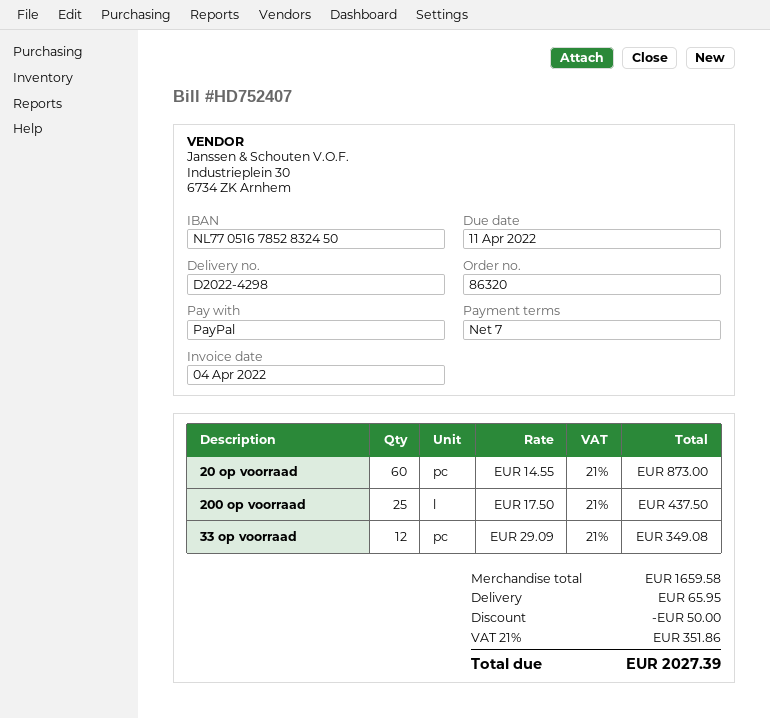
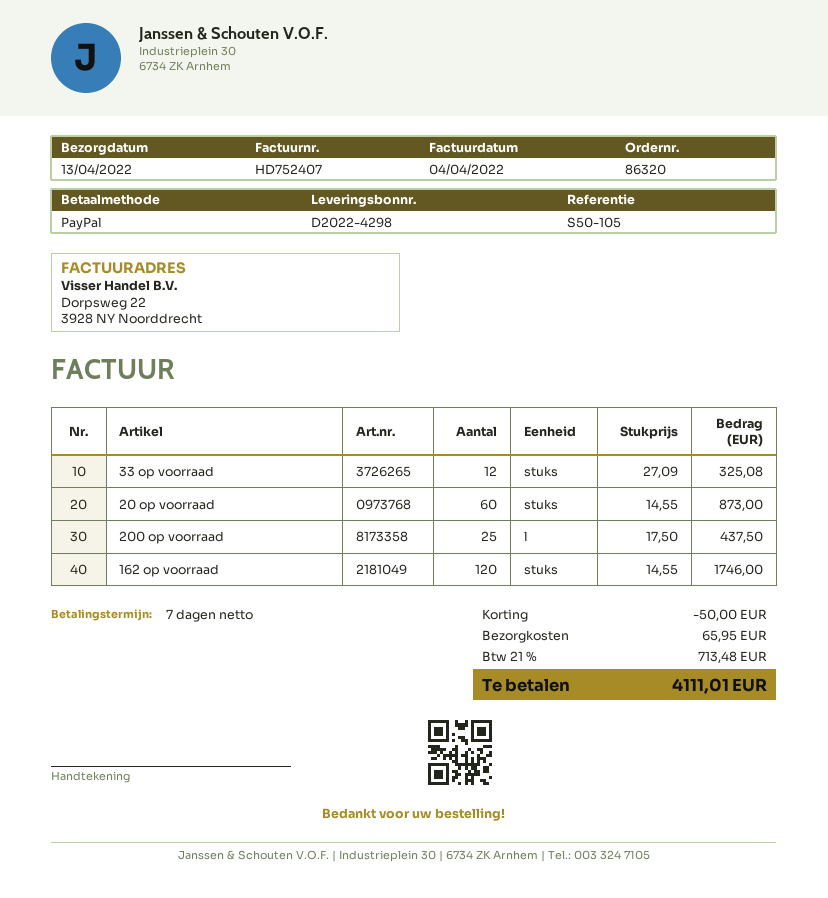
33 op voorraad: 12 x 29.09 = 349.08 -> 12 x 27.09 = 325.08
162 op voorraad: none -> 120 x 14.55 = 1746.00
tax: 21% = 351.86 -> 21% = 713.48
total: 2027.39 -> 4111.01

